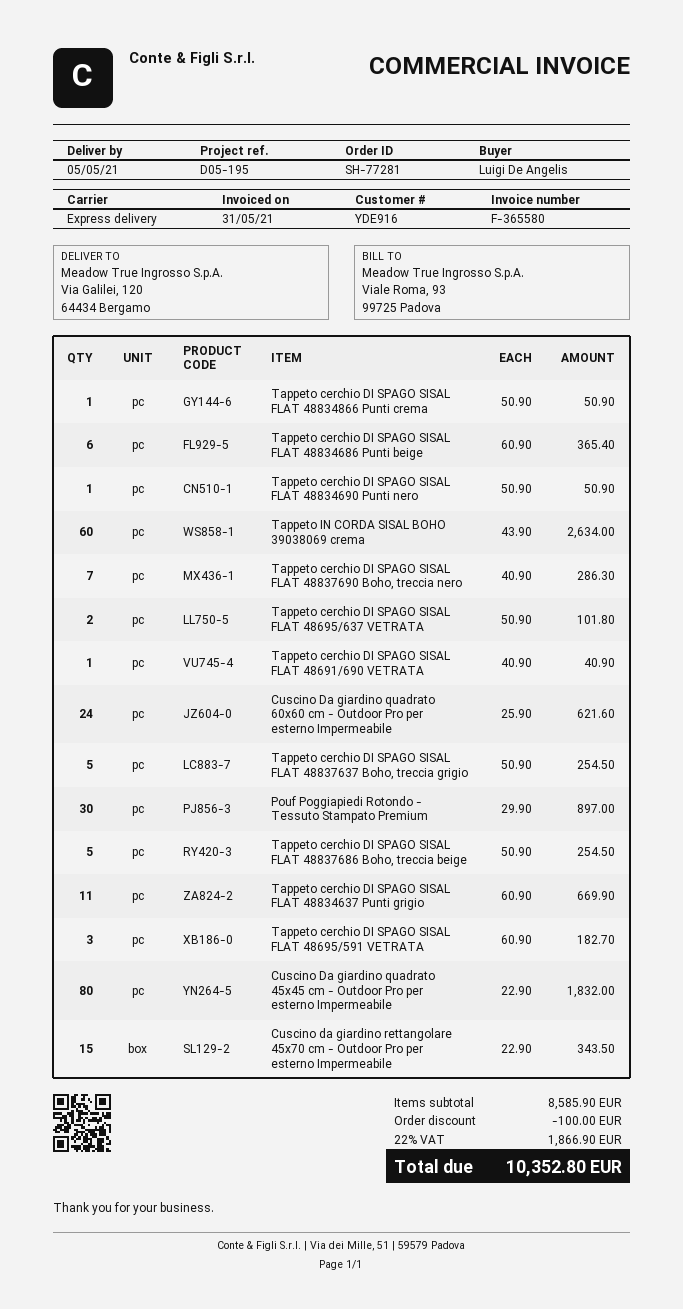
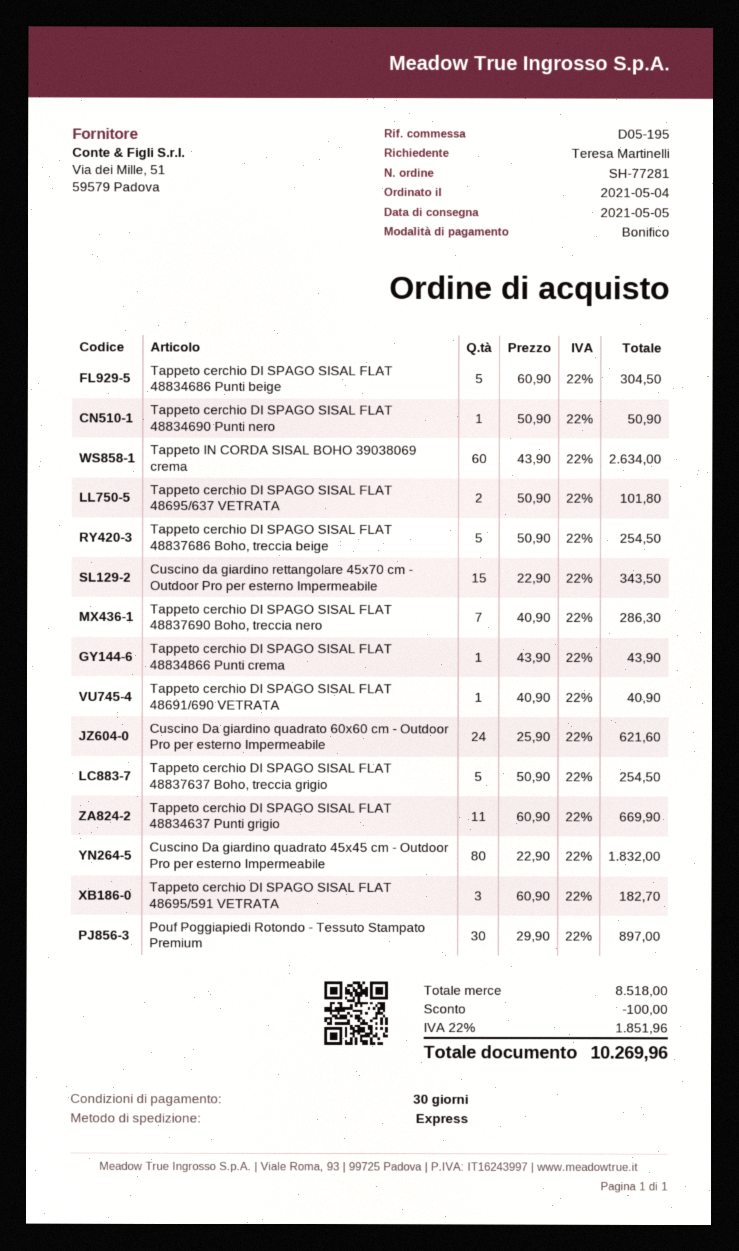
ordered by: Luigi De Angelis -> Teresa Martinelli
Tappeto cerchio DI SPAGO SISAL FLAT 48834866 Punti crema: 1 x 50.90 = 50.90 -> 1 x 43.90 = 43.90
Tappeto cerchio DI SPAGO SISAL FLAT 48834686 Punti beige: 6 x 60.90 = 365.40 -> 5 x 60.90 = 304.50
subtotal: 8585.90 -> 8518.00
tax: 22% = 1866.90 -> 22% = 1851.96
total: 10352.80 -> 10269.96

